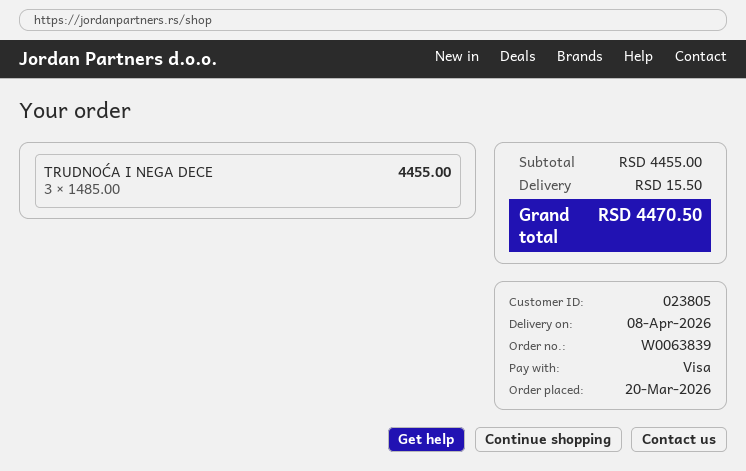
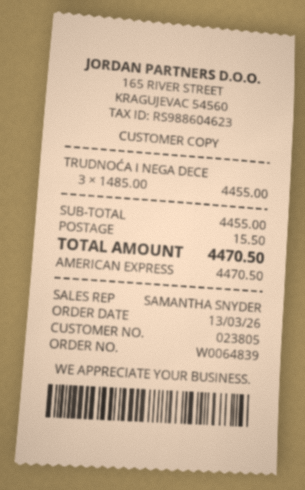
order number: W0063839 -> W0064839
order date: 2026-03-20 -> 2026-03-13
payment method: Visa -> American Express

